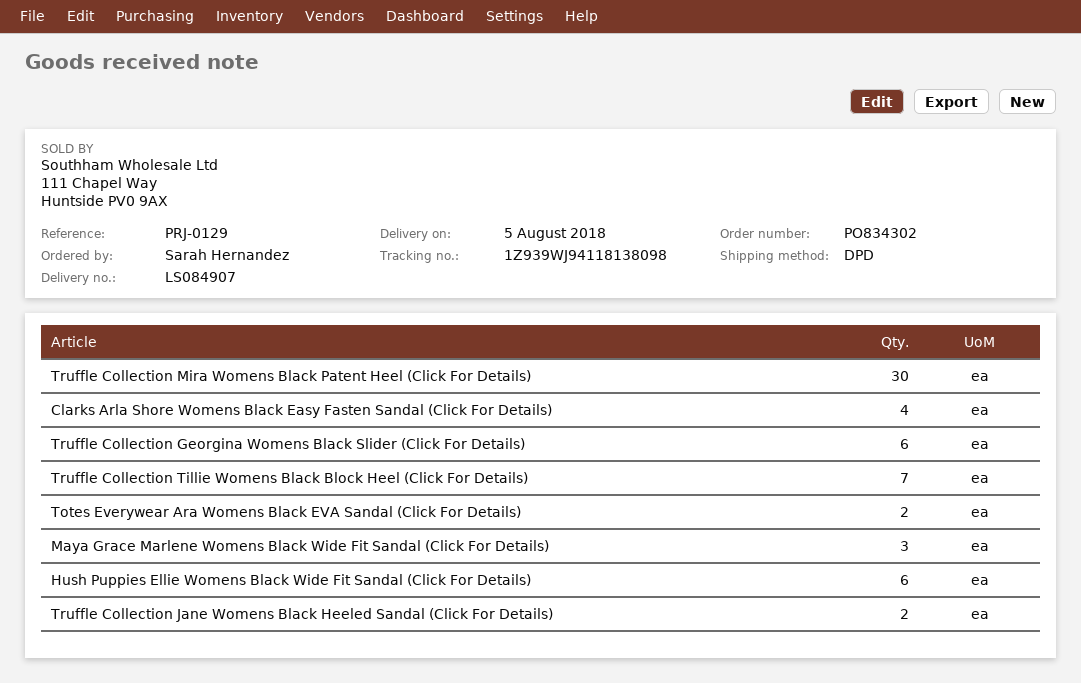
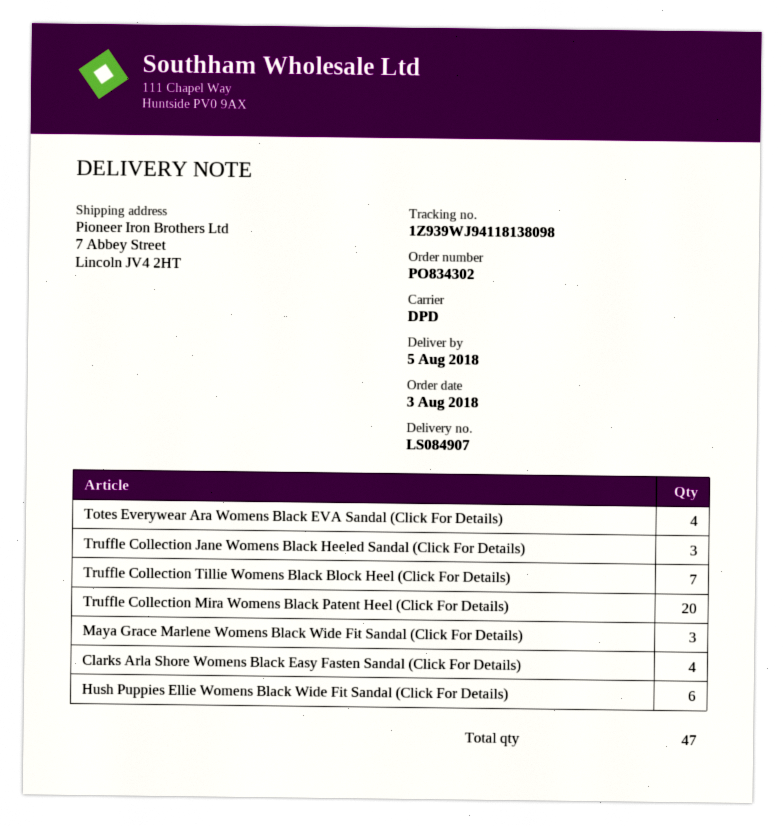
Truffle Collection Mira Womens Black Patent Heel (Click For Details): 30 -> 20
Truffle Collection Georgina Womens Black Slider (Click For Details): 6 -> none
Totes Everywear Ara Womens Black EVA Sandal (Click For Details): 2 -> 4
Truffle Collection Jane Womens Black Heeled Sandal (Click For Details): 2 -> 3

